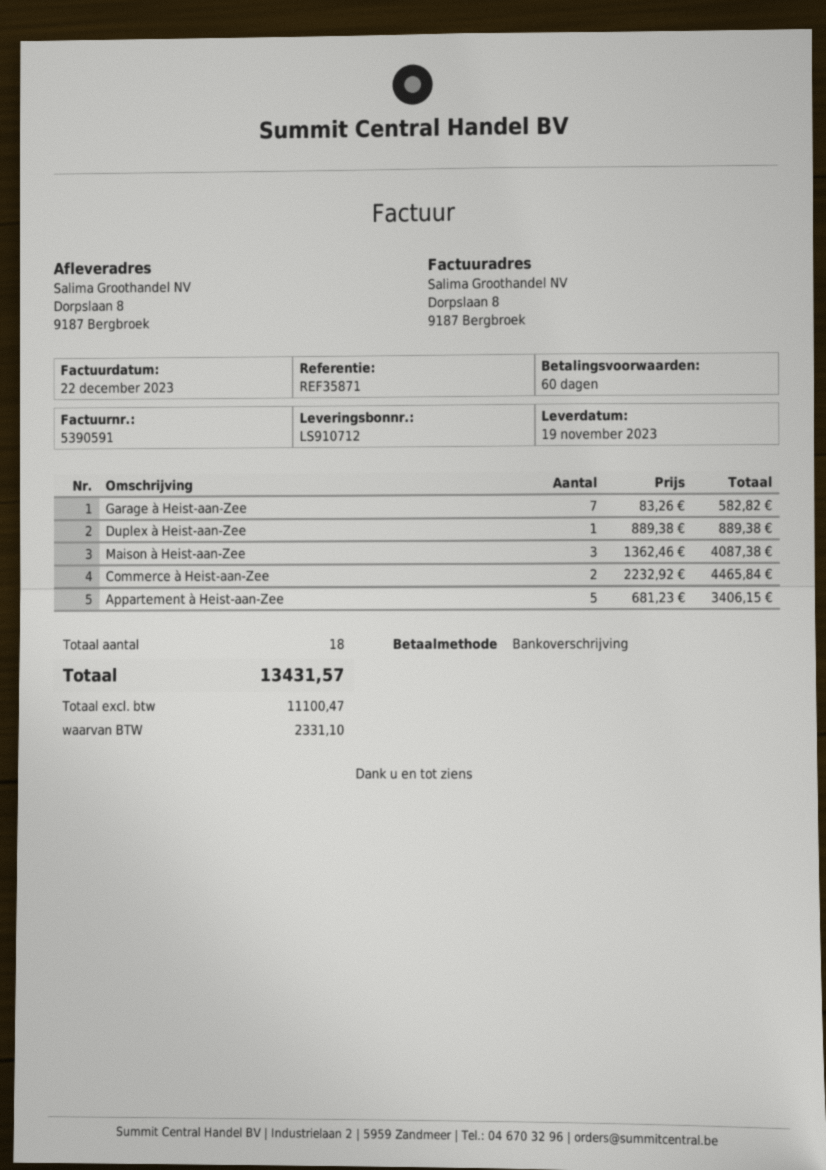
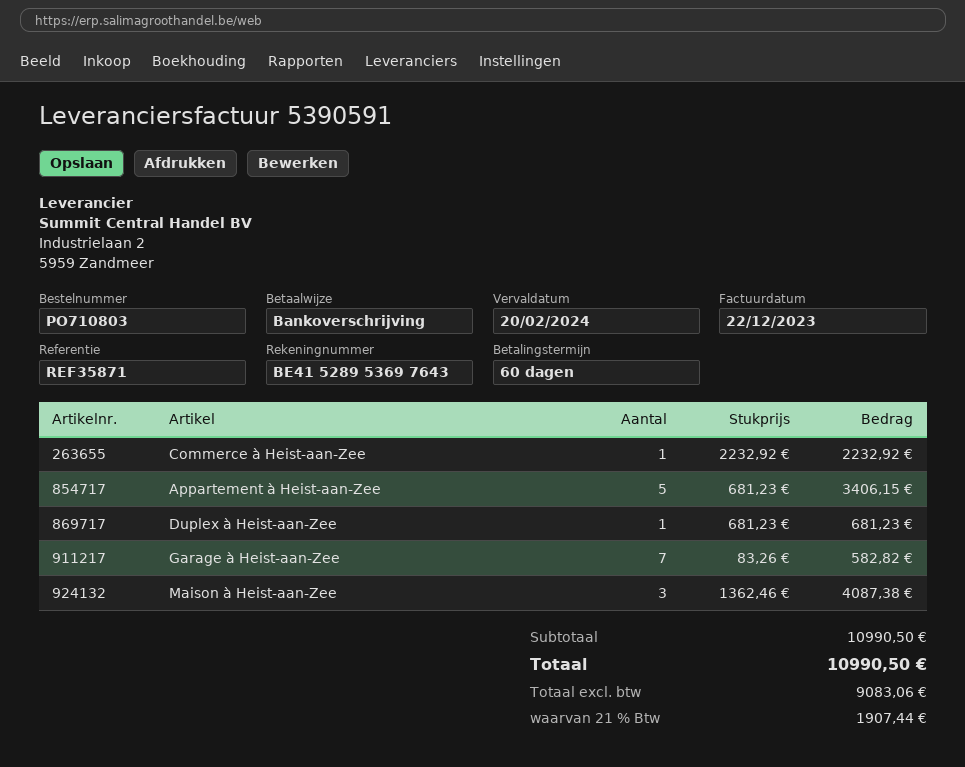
Duplex à Heist-aan-Zee: 1 x 889.38 = 889.38 -> 1 x 681.23 = 681.23
Commerce à Heist-aan-Zee: 2 x 2232.92 = 4465.84 -> 1 x 2232.92 = 2232.92
net: 11100.47 -> 9083.06
tax: 2331.10 -> 1907.44
total: 13431.57 -> 10990.50

